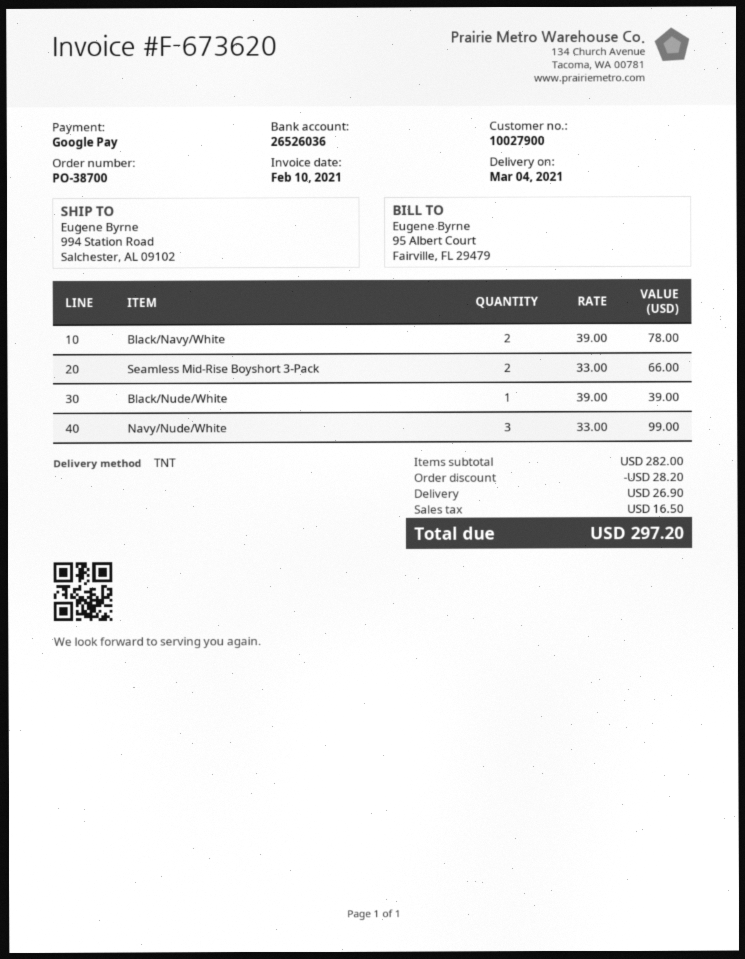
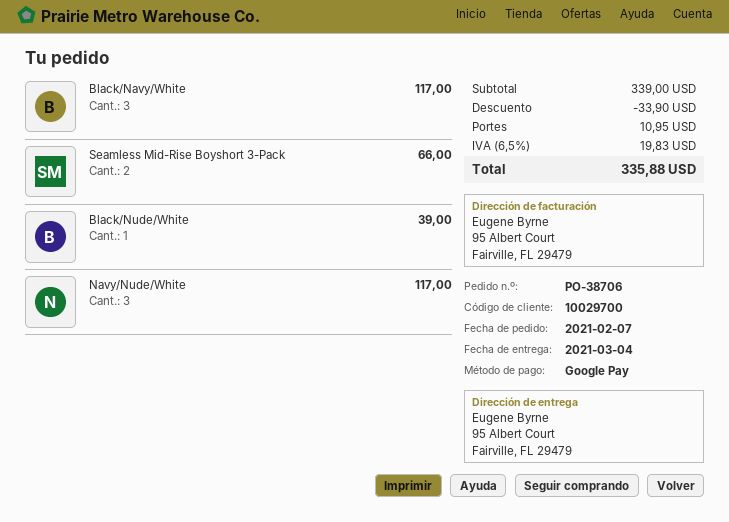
order number: PO-38700 -> PO-38706
customer number: 10027900 -> 10029700
ship to: 994 Station Road, Salchester, AL 09102 -> 95 Albert Court, Fairville, FL 29479
Black/Navy/White: 2 for 78.00 -> 3 for 117.00
Navy/Nude/White: 3 for 99.00 -> 3 for 117.00
subtotal: 282.00 -> 339.00
discount: 28.20 -> 33.90
shipping: 26.90 -> 10.95
tax: 16.50 -> 19.83
total: 297.20 -> 335.88

